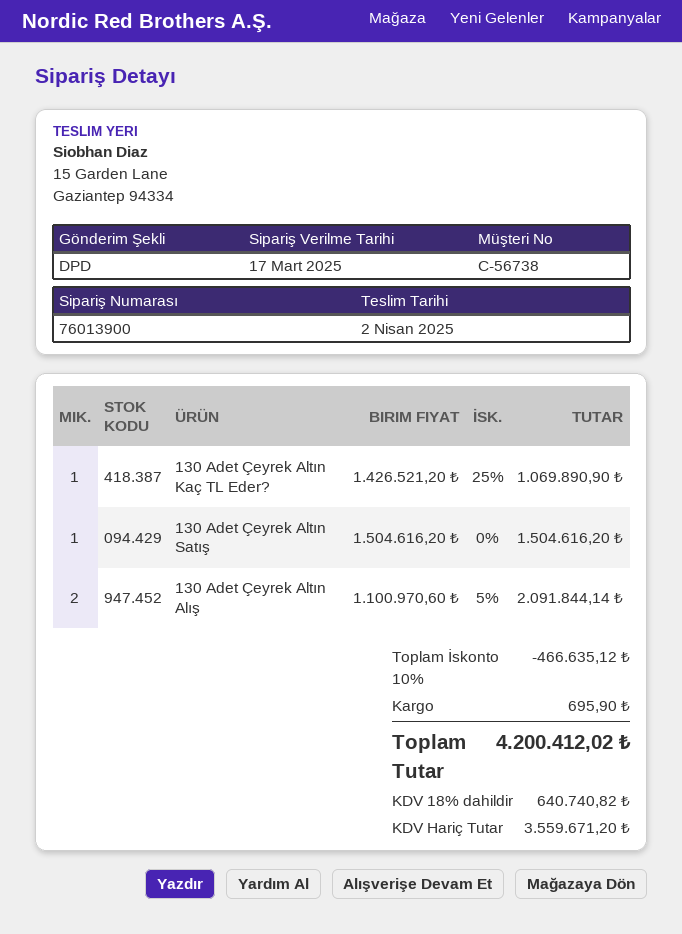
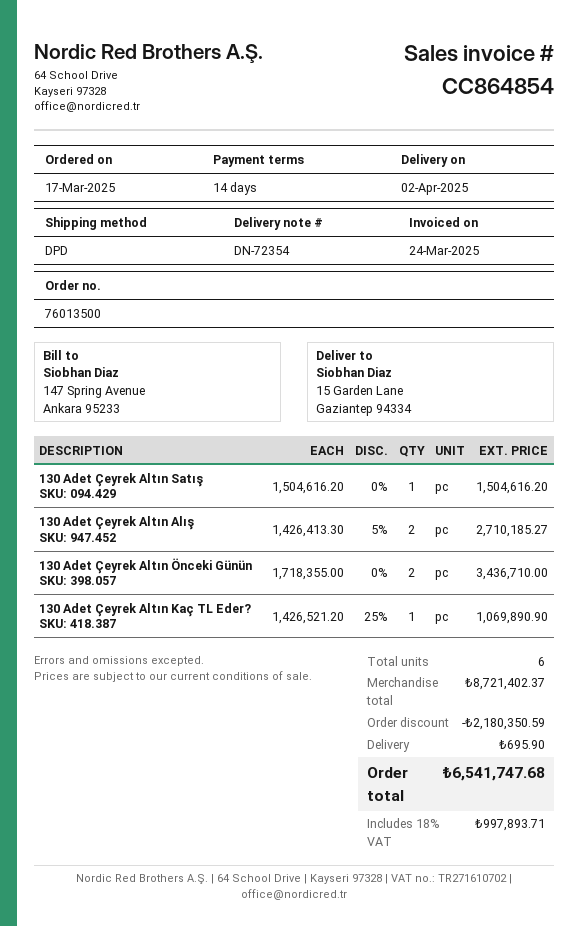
order number: 76013900 -> 76013500
130 Adet Çeyrek Altın Alış: 2 x 1100970.60 - 5% = 2091844.14 -> 2 x 1426413.30 - 5% = 2710185.27
130 Adet Çeyrek Altın Önceki Günün: none -> 2 x 1718355.00 = 3436710.00
discount: 466635.12 -> 2180350.59
tax: 18% = 640740.82 -> 18% = 997893.71
total: 4200412.02 -> 6541747.68

